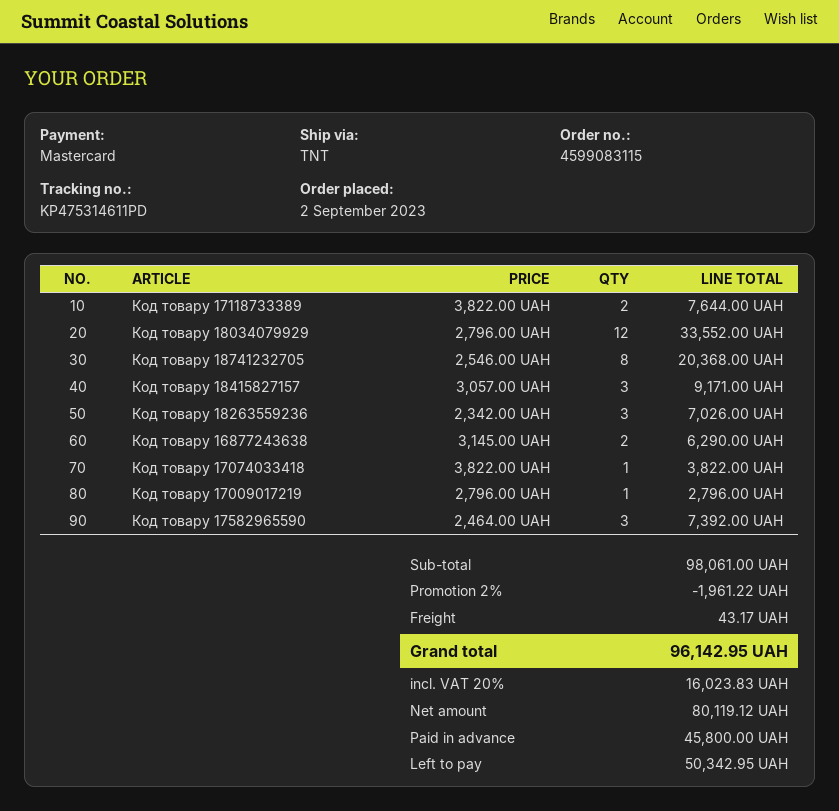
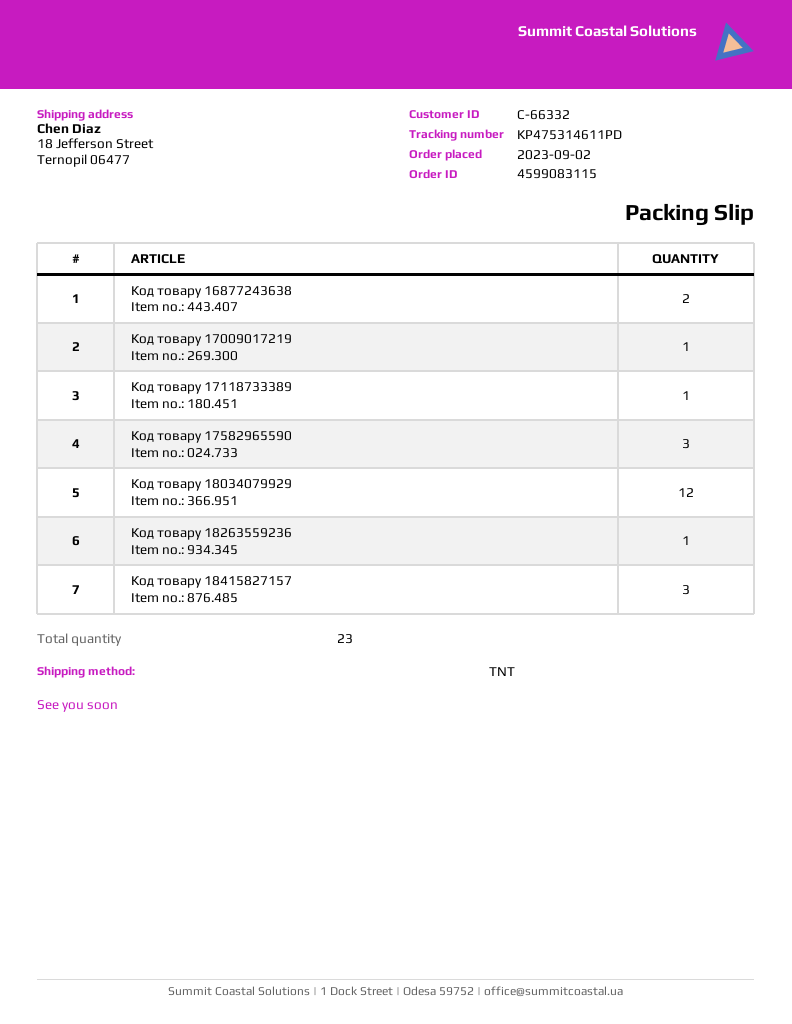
Код товару 17118733389: 2 -> 1
Код товару 18741232705: 8 -> none
Код товару 18263559236: 3 -> 1
Код товару 17074033418: 1 -> none

